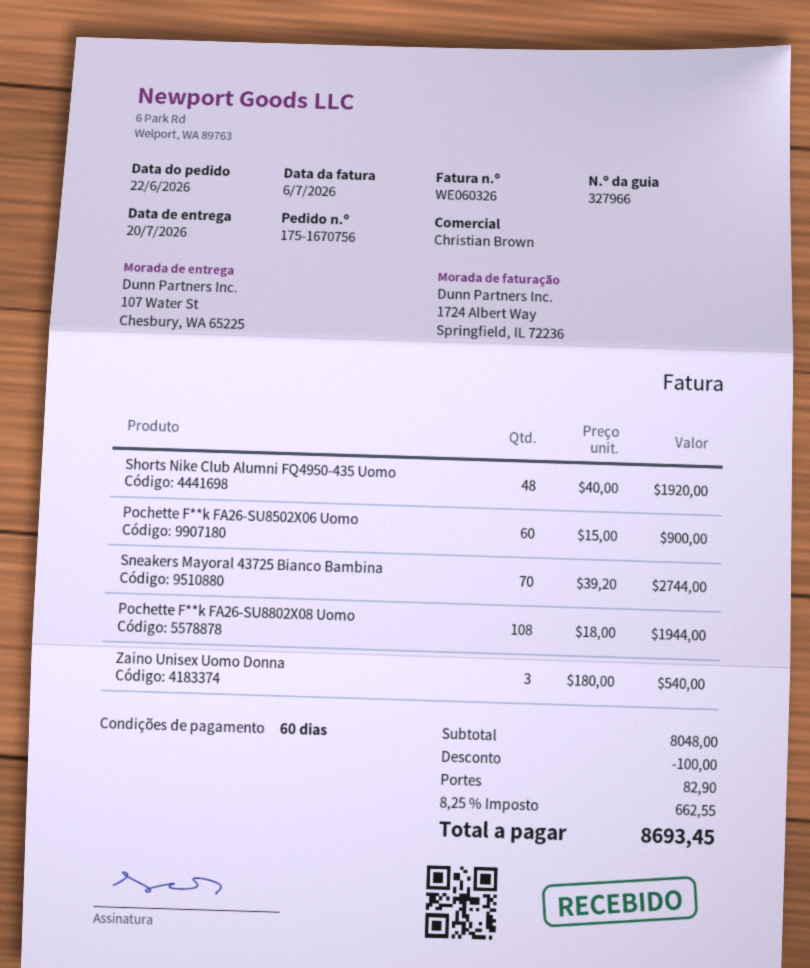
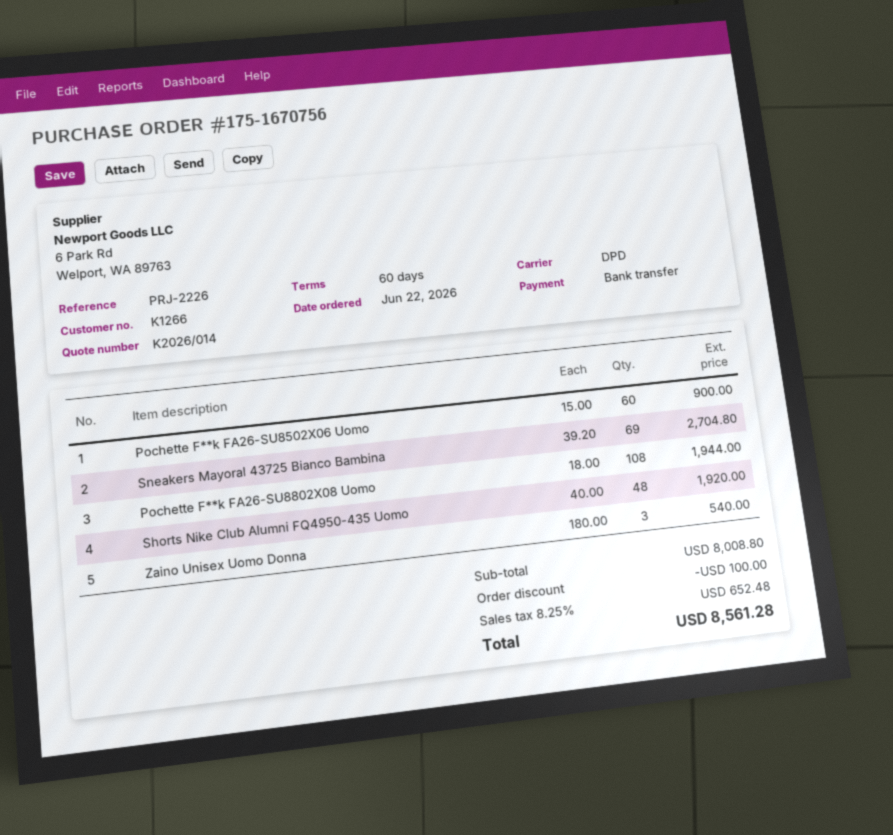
Sneakers Mayoral 43725 Bianco Bambina: 70 x 39.20 = 2744.00 -> 69 x 39.20 = 2704.80
subtotal: 8048.00 -> 8008.80
shipping: 82.90 -> none
tax: 8.25% = 662.55 -> 8.25% = 652.48
total: 8693.45 -> 8561.28

